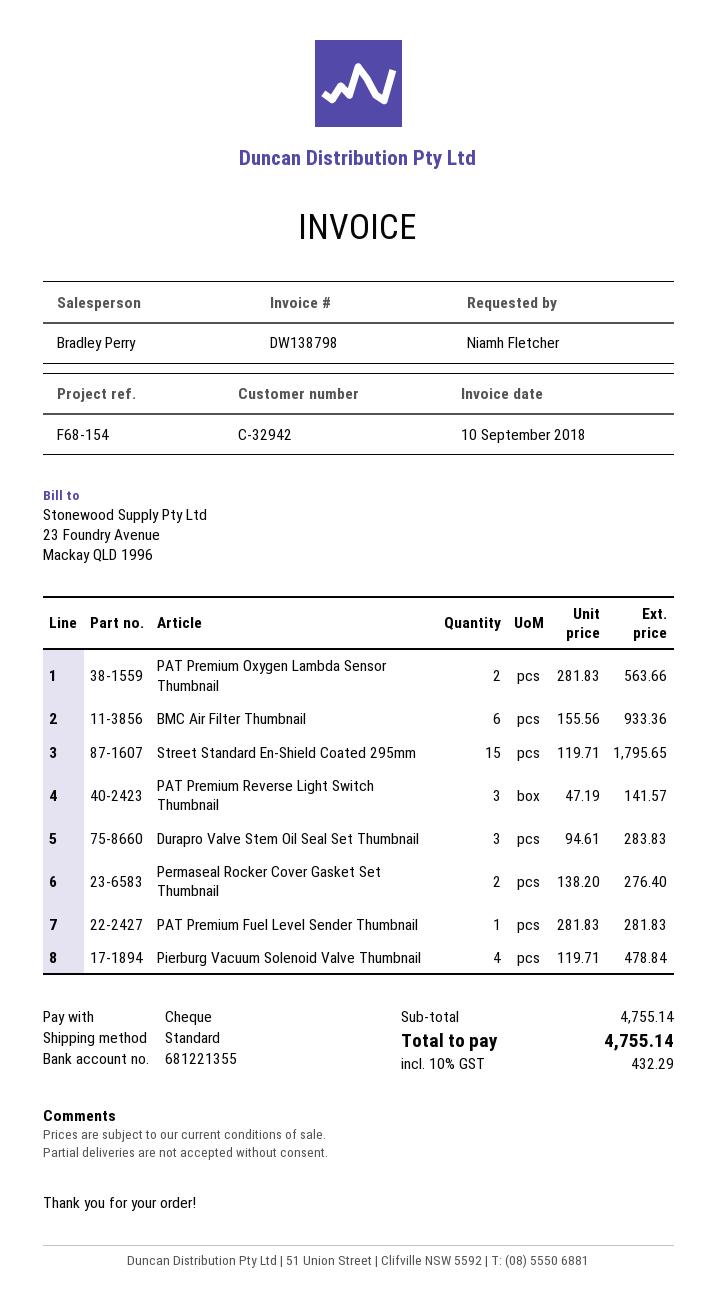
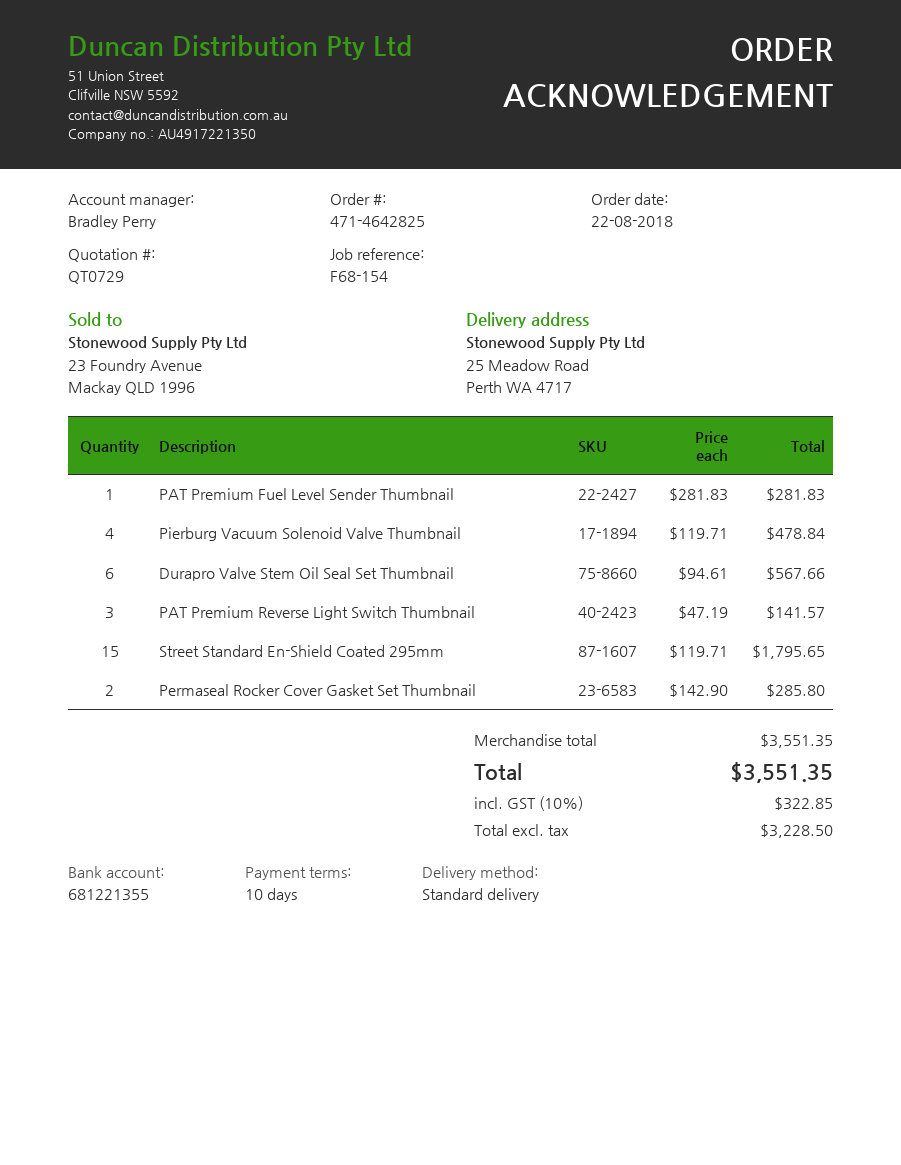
PAT Premium Oxygen Lambda Sensor Thumbnail: 2 x 281.83 = 563.66 -> none
BMC Air Filter Thumbnail: 6 x 155.56 = 933.36 -> none
Durapro Valve Stem Oil Seal Set Thumbnail: 3 x 94.61 = 283.83 -> 6 x 94.61 = 567.66
Permaseal Rocker Cover Gasket Set Thumbnail: 2 x 138.20 = 276.40 -> 2 x 142.90 = 285.80
subtotal: 4755.14 -> 3551.35
tax: 10% = 432.29 -> 10% = 322.85
total: 4755.14 -> 3551.35

